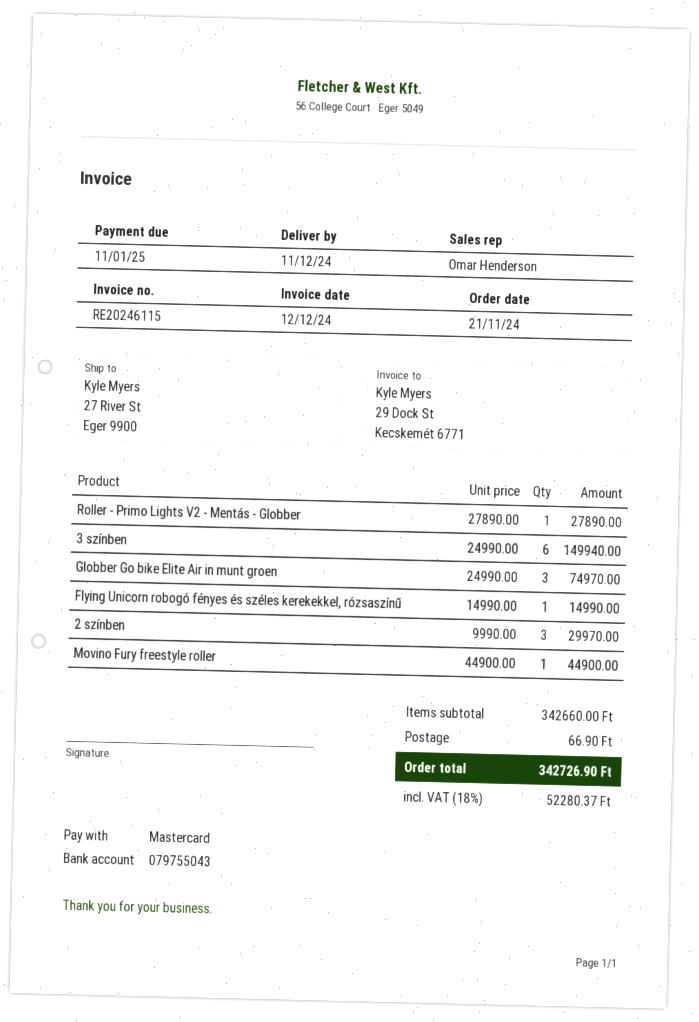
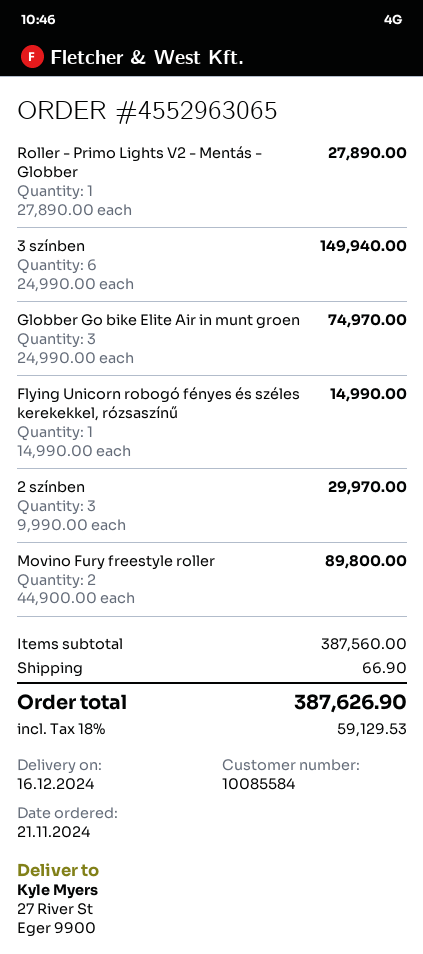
delivery date: 2024-12-11 -> 2024-12-16
Movino Fury freestyle roller: 1 x 44900.00 = 44900.00 -> 2 x 44900.00 = 89800.00
subtotal: 342660.00 -> 387560.00
tax: 18% = 52280.37 -> 18% = 59129.53
total: 342726.90 -> 387626.90

